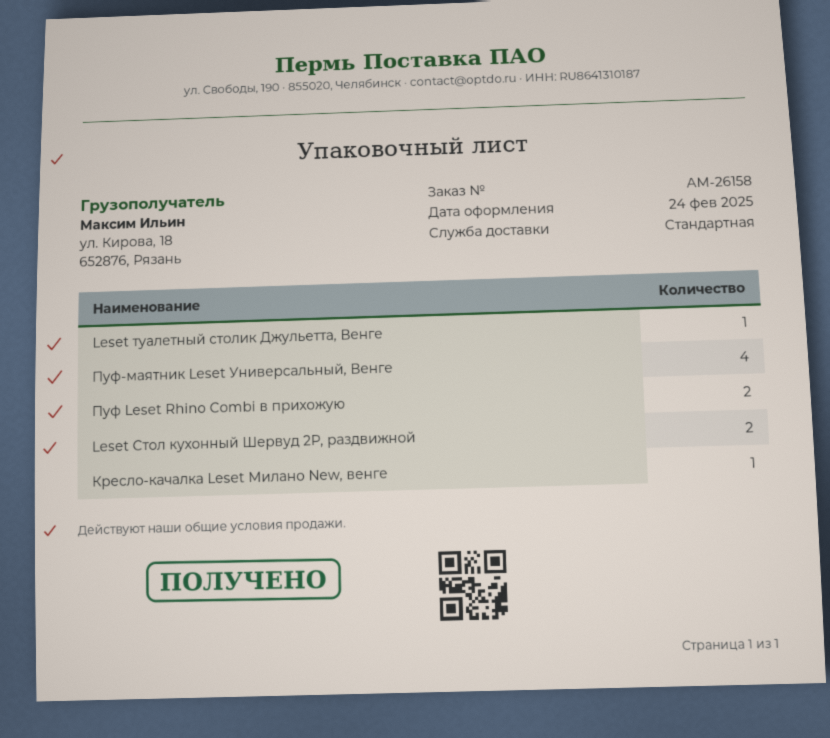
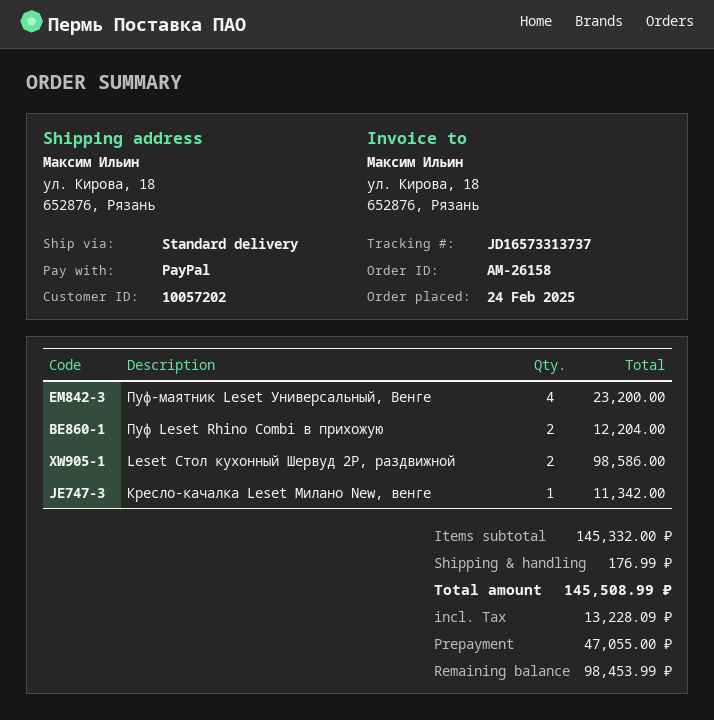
Leset туалетный столик Джульетта, Венге: 1 -> none

